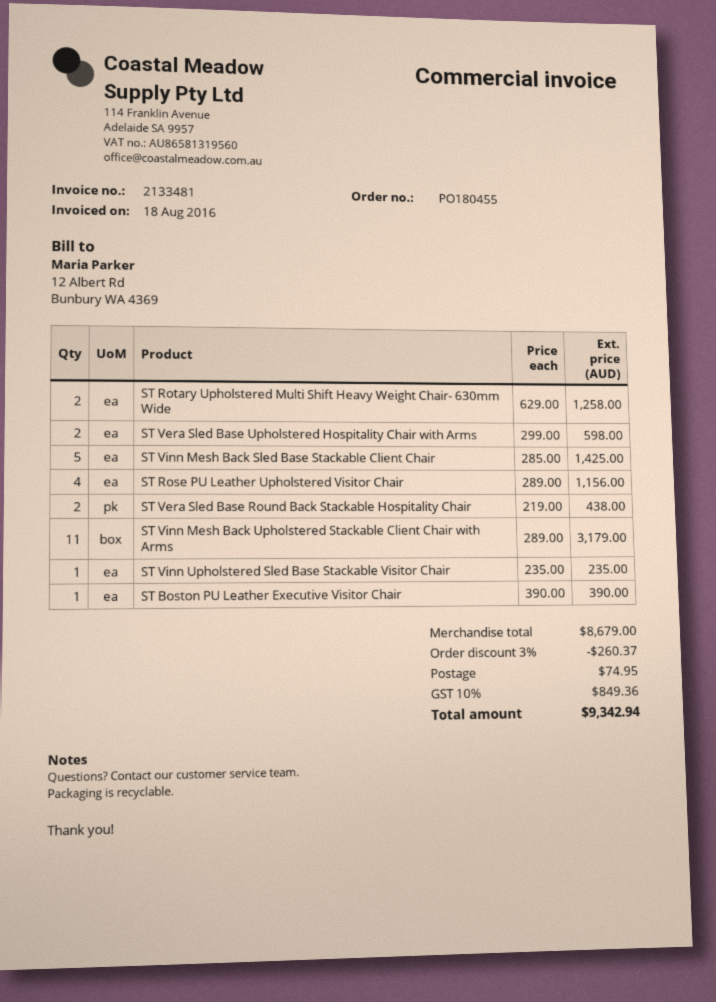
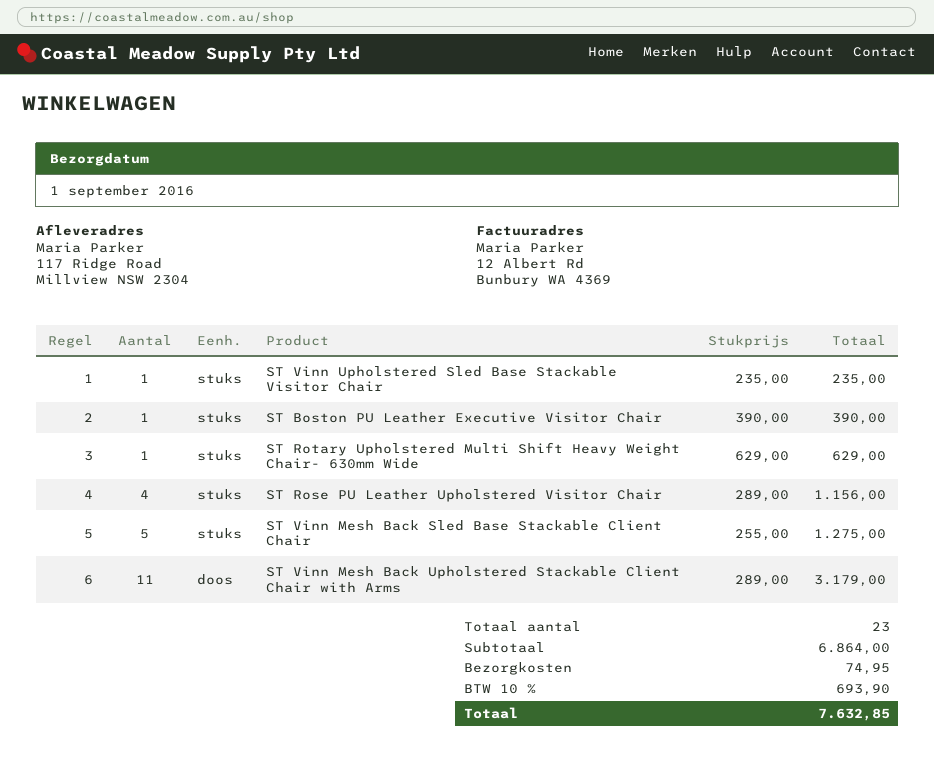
ST Rotary Upholstered Multi Shift Heavy Weight Chair- 630mm Wide: 2 x 629.00 = 1258.00 -> 1 x 629.00 = 629.00
ST Vera Sled Base Upholstered Hospitality Chair with Arms: 2 x 299.00 = 598.00 -> none
ST Vinn Mesh Back Sled Base Stackable Client Chair: 5 x 285.00 = 1425.00 -> 5 x 255.00 = 1275.00
ST Vera Sled Base Round Back Stackable Hospitality Chair: 2 x 219.00 = 438.00 -> none
subtotal: 8679.00 -> 6864.00
discount: 3% = 260.37 -> none
tax: 10% = 849.36 -> 10% = 693.90
total: 9342.94 -> 7632.85

